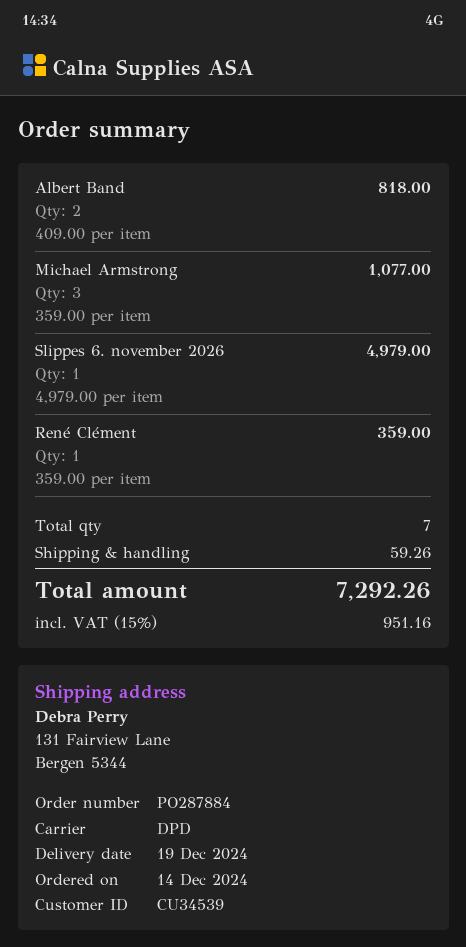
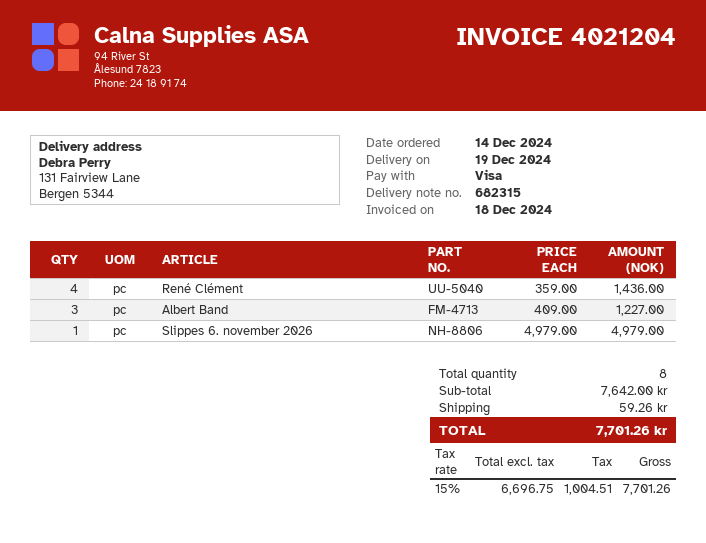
Albert Band: 2 x 409.00 = 818.00 -> 3 x 409.00 = 1227.00
Michael Armstrong: 3 x 359.00 = 1077.00 -> none
René Clément: 1 x 359.00 = 359.00 -> 4 x 359.00 = 1436.00
total quantity: 7 -> 8
tax: 15% = 951.16 -> 15% = 1004.51
total: 7292.26 -> 7701.26

